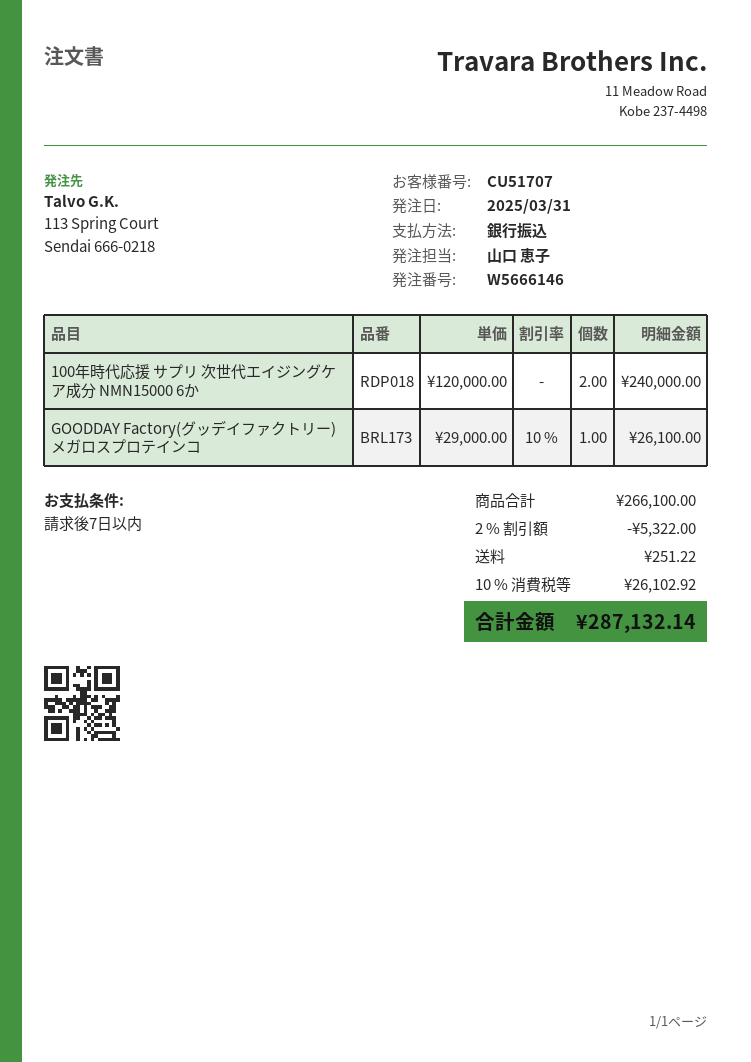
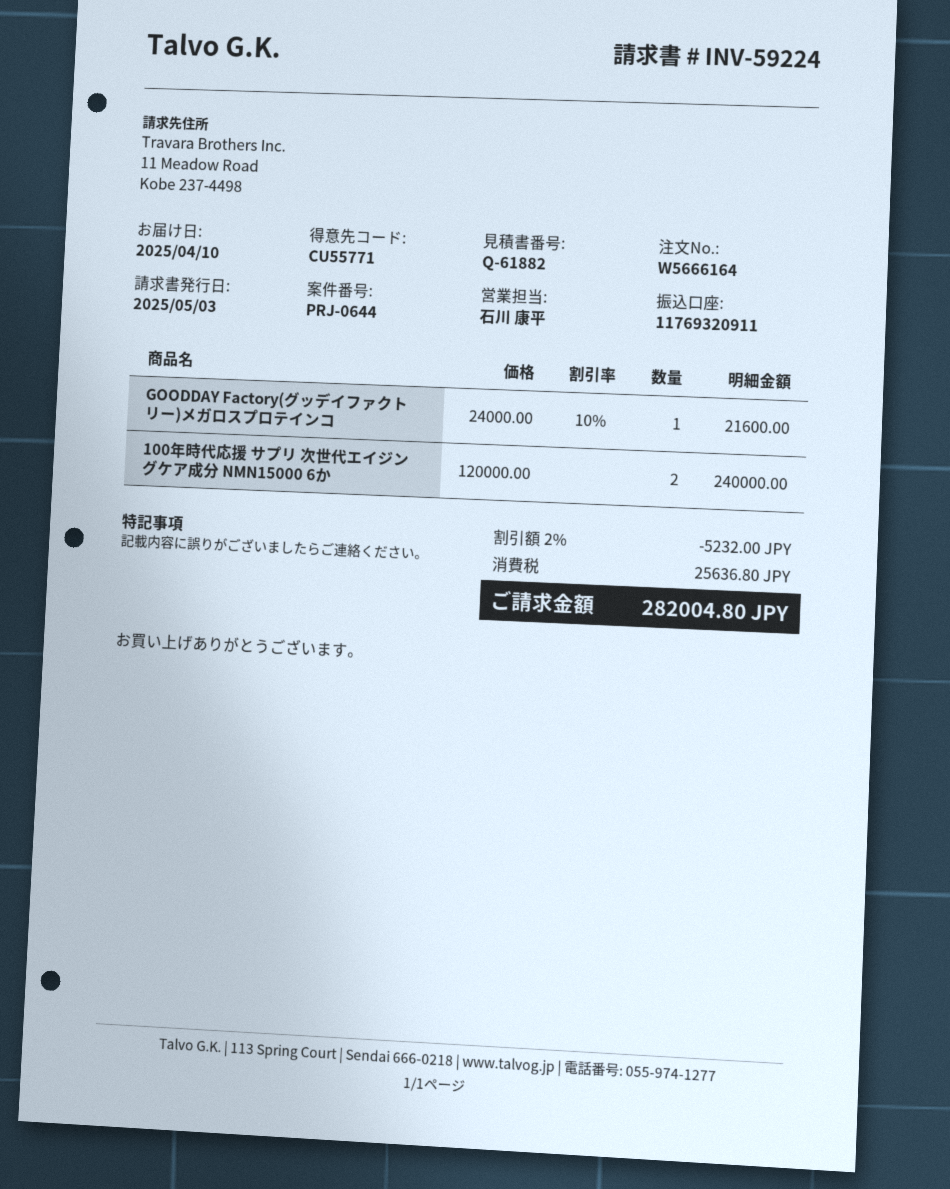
order number: W5666146 -> W5666164
customer number: CU51707 -> CU55771
GOODDAY Factory(グッデイファクトリー)メガロスプロテインコ: 1 x 29000.00 - 10% = 26100.00 -> 1 x 24000.00 - 10% = 21600.00
discount: 2% = 5322.00 -> 2% = 5232.00
shipping: 251.22 -> none
tax: 26102.92 -> 25636.80
total: 287132.14 -> 282004.80

